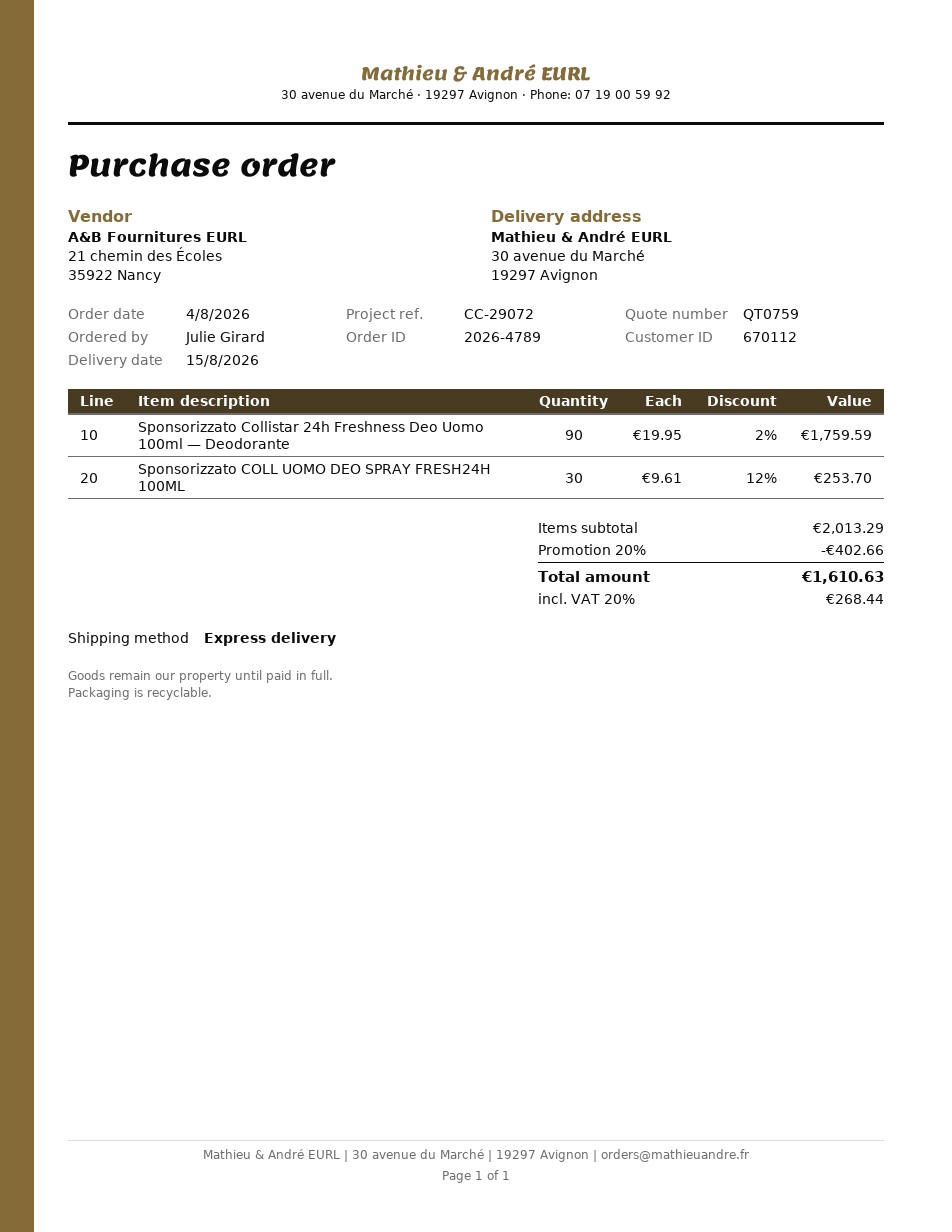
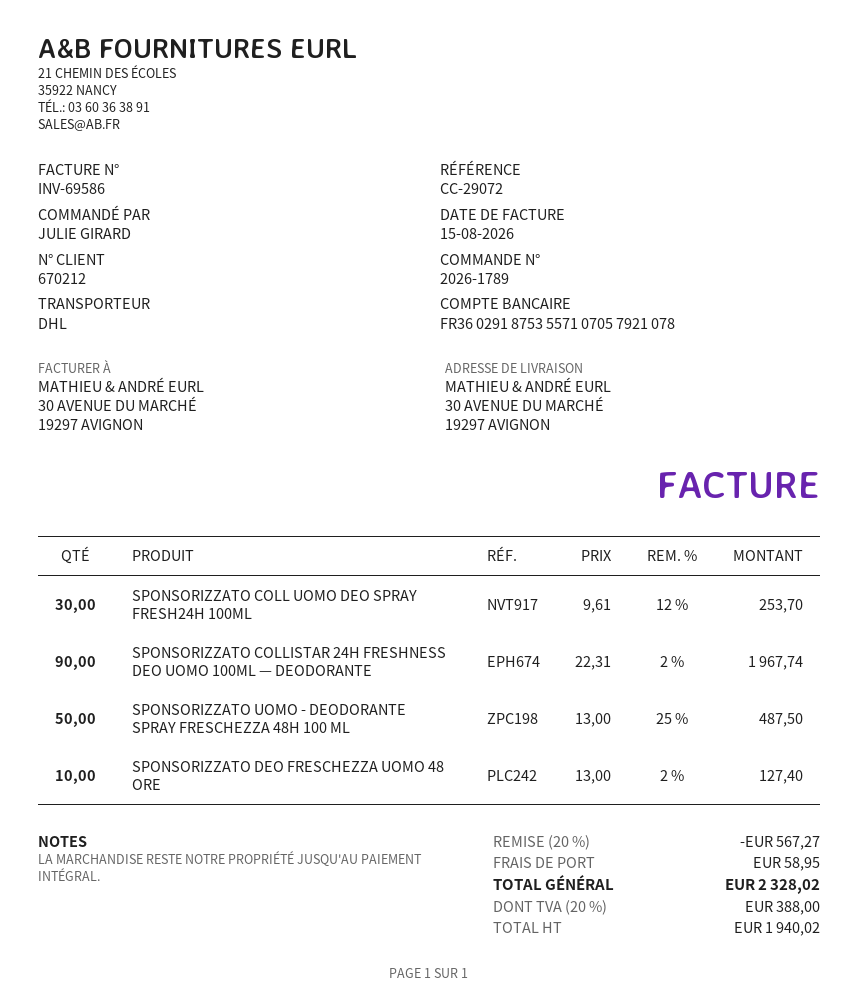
order number: 2026-4789 -> 2026-1789
customer number: 670112 -> 670212
shipping method: express -> DHL
Sponsorizzato Collistar 24h Freshness Deo Uomo 100ml — Deodorante: 90 x 19.95 - 2% = 1759.59 -> 90 x 22.31 - 2% = 1967.74
SPONSORIZZATO UOMO - DEODORANTE SPRAY FRESCHEZZA 48H 100 ML: none -> 50 x 13.00 - 25% = 487.50
SPONSORIZZATO DEO FRESCHEZZA UOMO 48 ORE: none -> 10 x 13.00 - 2% = 127.40
discount: 20% = 402.66 -> 20% = 567.27
shipping: none -> 58.95
tax: 20% = 268.44 -> 20% = 388.00
total: 1610.63 -> 2328.02

